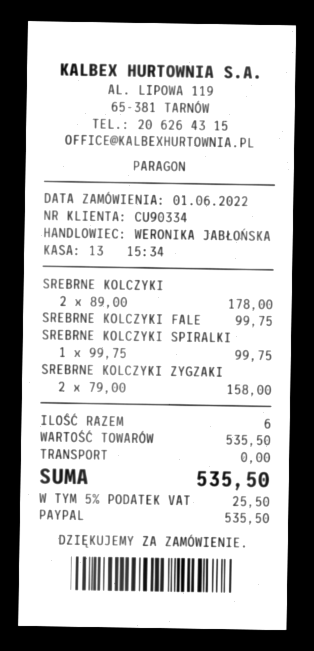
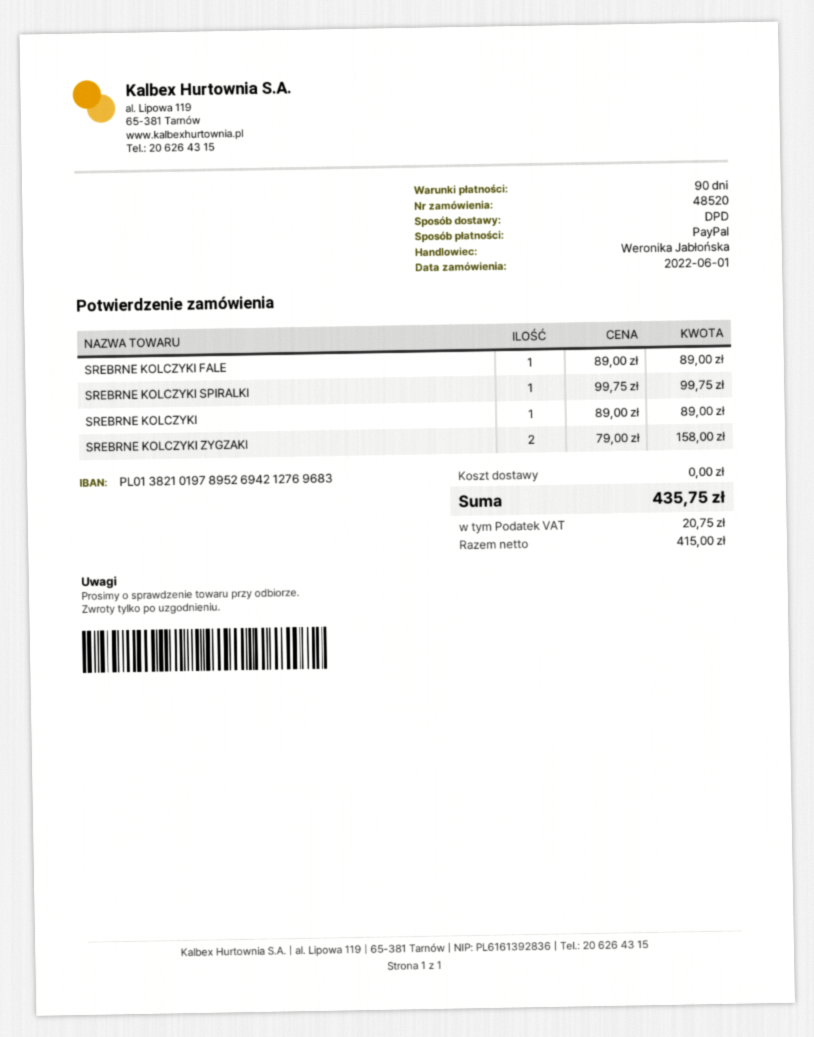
SREBRNE KOLCZYKI: 2 x 89.00 = 178.00 -> 1 x 89.00 = 89.00
SREBRNE KOLCZYKI FALE: 1 x 99.75 = 99.75 -> 1 x 89.00 = 89.00
tax: 25.50 -> 20.75
total: 535.50 -> 435.75

